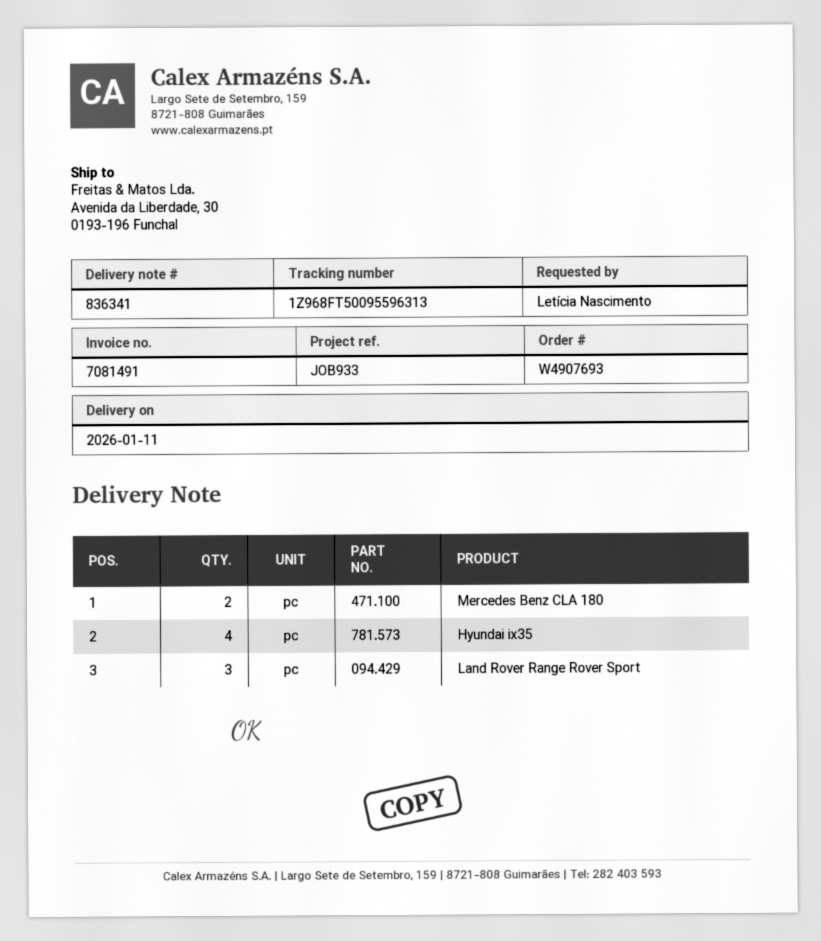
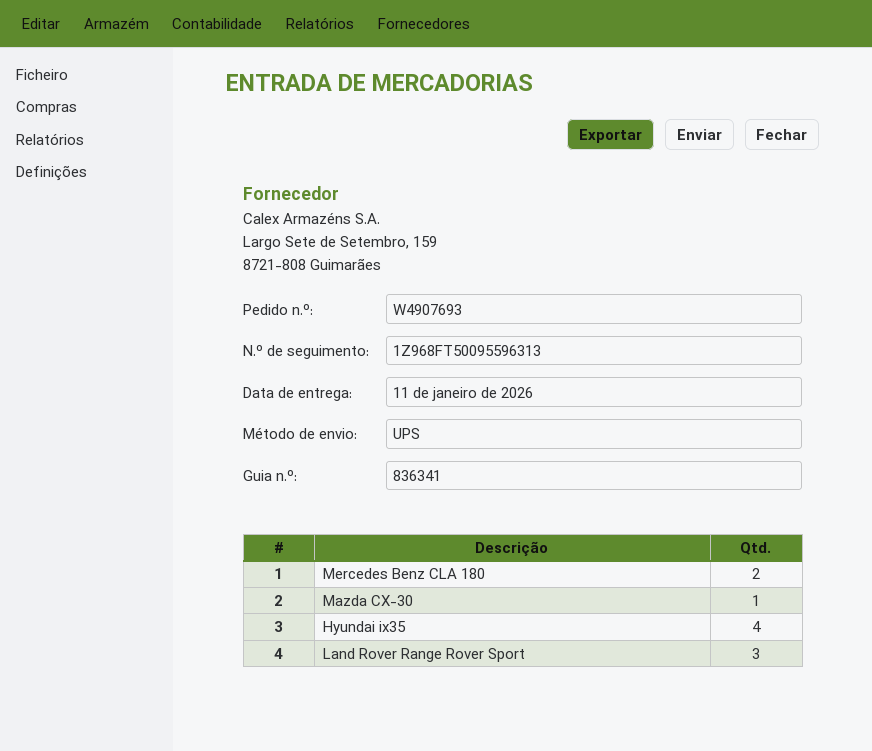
Mazda CX-30: none -> 1

